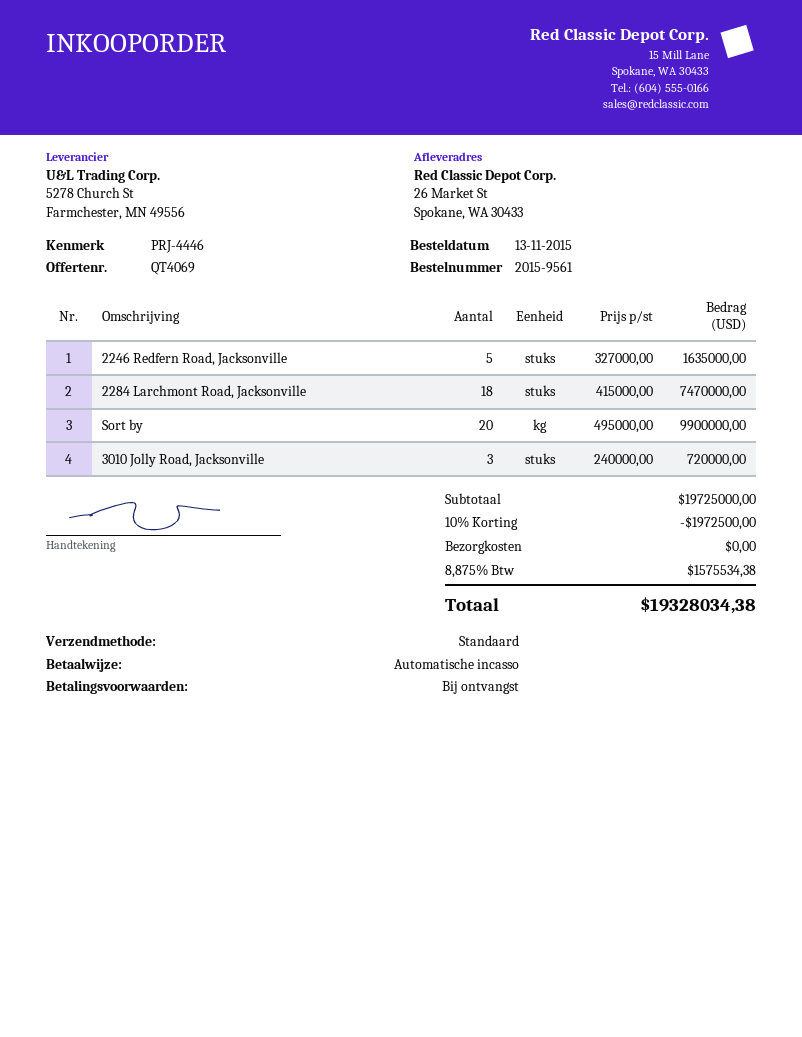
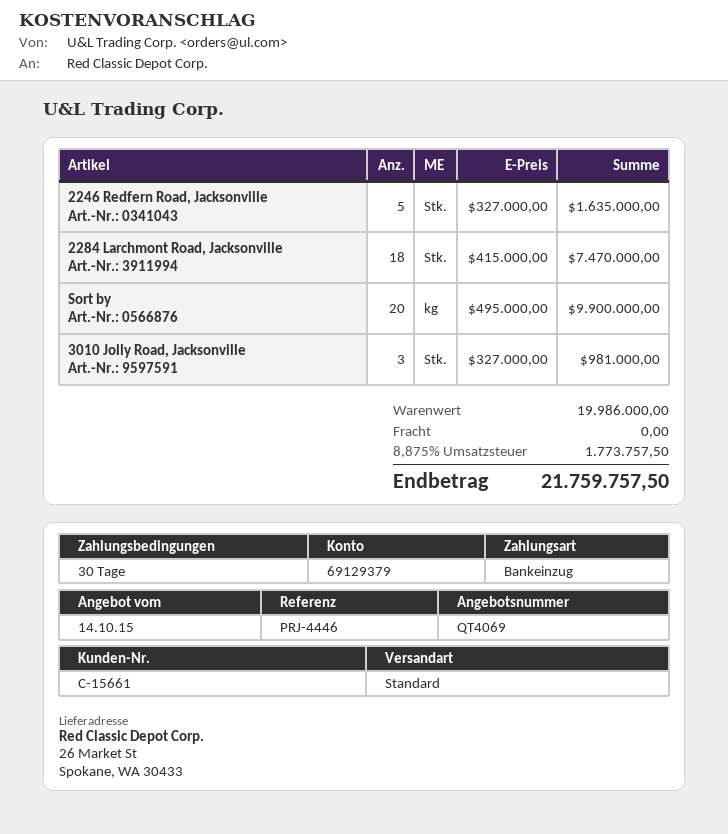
payment terms: on receipt -> 30 days
3010 Jolly Road, Jacksonville: 3 x 240000.00 = 720000.00 -> 3 x 327000.00 = 981000.00
subtotal: 19725000.00 -> 19986000.00
discount: 10% = 1972500.00 -> none
tax: 8.875% = 1575534.38 -> 8.875% = 1773757.50
total: 19328034.38 -> 21759757.50

